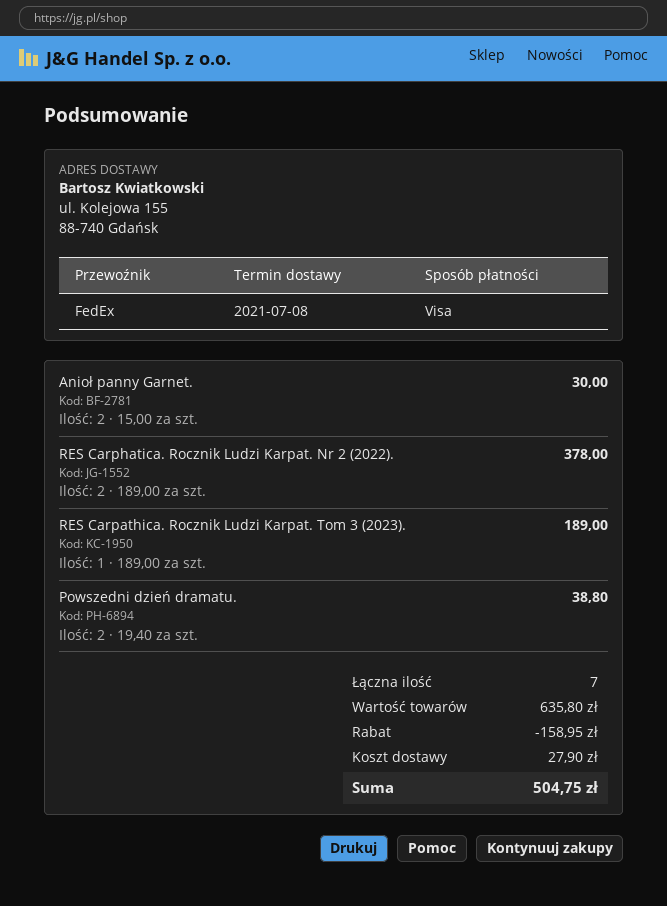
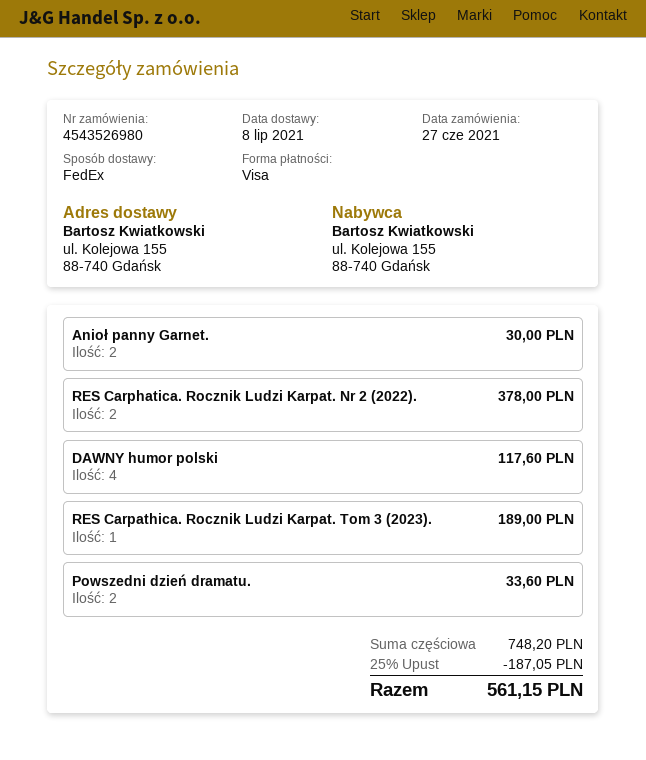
Powszedni dzień dramatu.: 2 for 38.80 -> 2 for 33.60
DAWNY humor polski: none -> 4 for 117.60
subtotal: 635.80 -> 748.20
discount: 158.95 -> 187.05
shipping: 27.90 -> none
total: 504.75 -> 561.15

